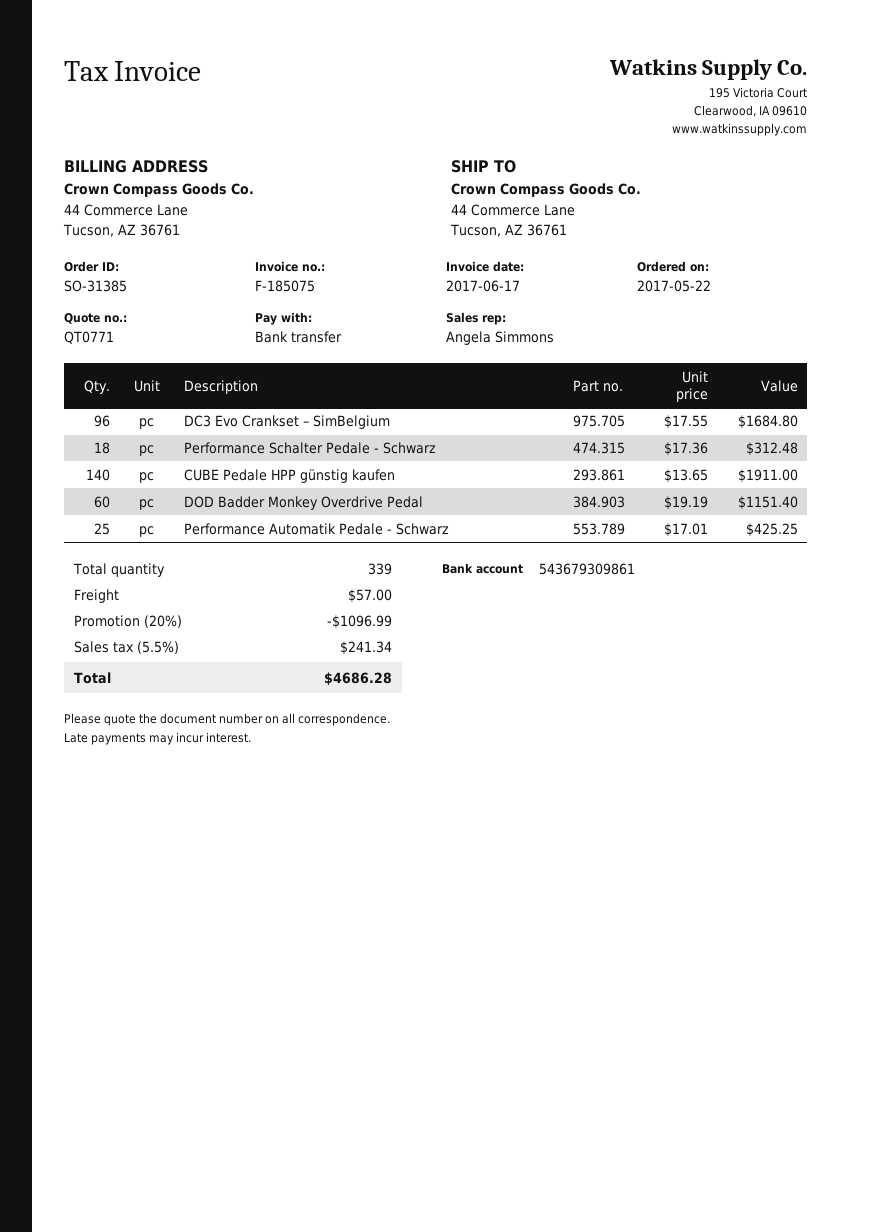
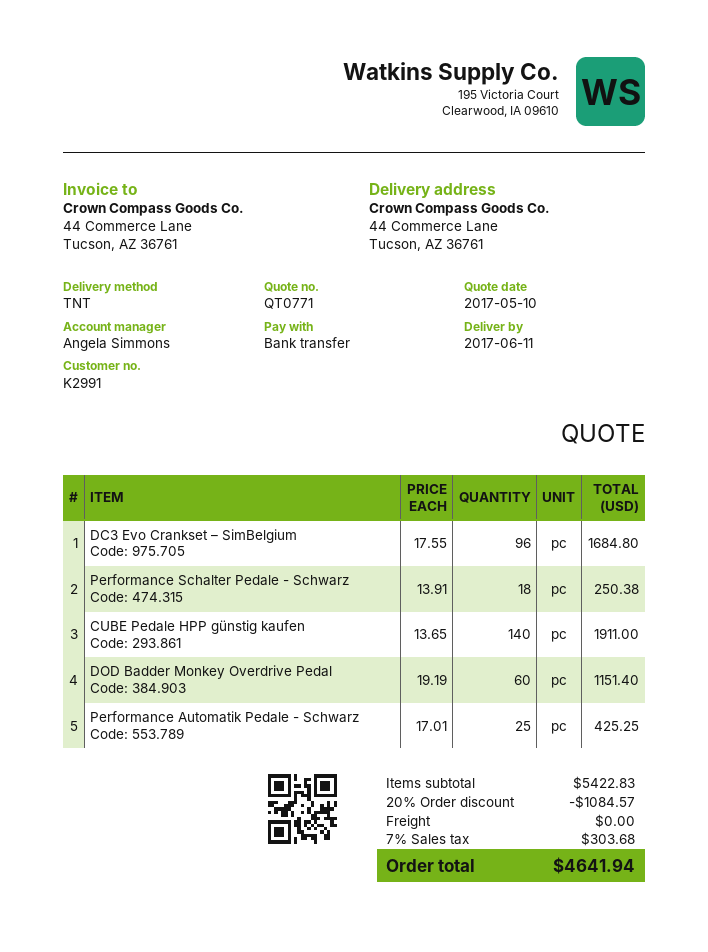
Performance Schalter Pedale - Schwarz: 18 x 17.36 = 312.48 -> 18 x 13.91 = 250.38
discount: 20% = 1096.99 -> 20% = 1084.57
shipping: 57.00 -> 0.00
tax: 5.5% = 241.34 -> 7% = 303.68
total: 4686.28 -> 4641.94

